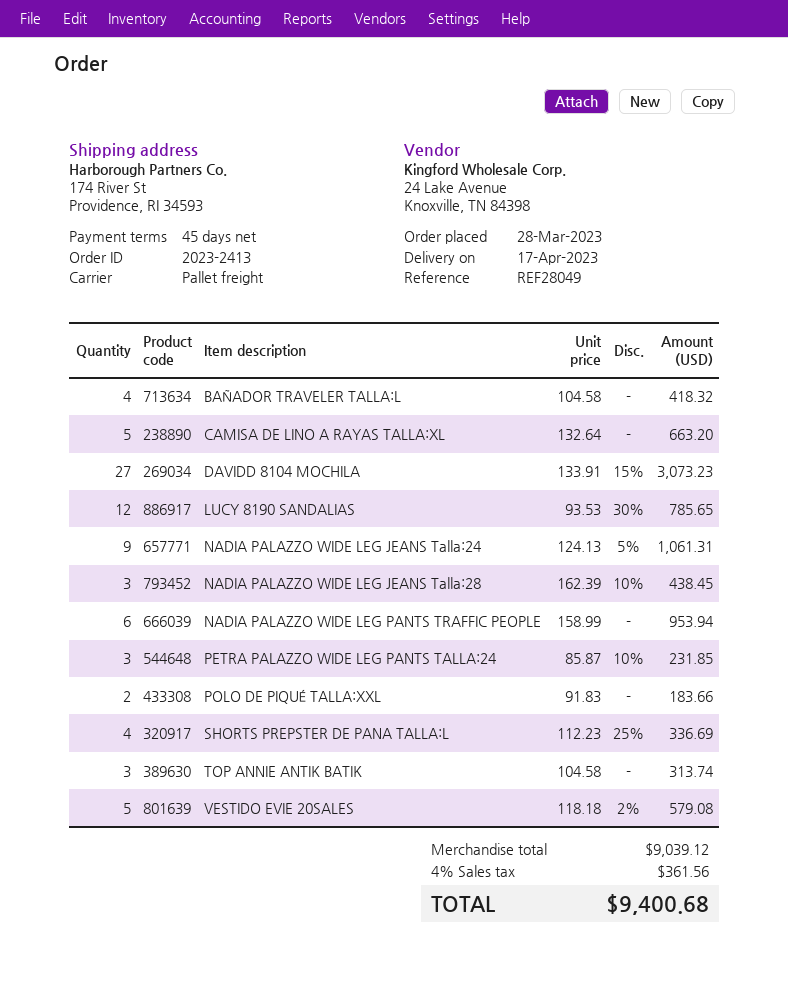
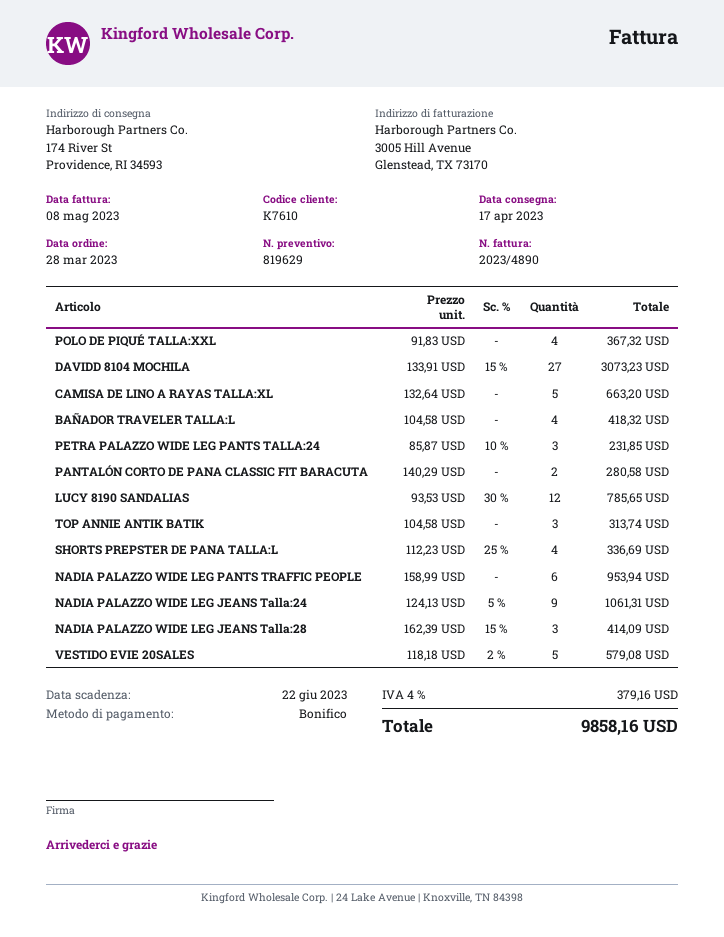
NADIA PALAZZO WIDE LEG JEANS Talla:28: 3 x 162.39 - 10% = 438.45 -> 3 x 162.39 - 15% = 414.09
POLO DE PIQUÉ TALLA:XXL: 2 x 91.83 = 183.66 -> 4 x 91.83 = 367.32
PANTALÓN CORTO DE PANA CLASSIC FIT BARACUTA: none -> 2 x 140.29 = 280.58
tax: 4% = 361.56 -> 4% = 379.16
total: 9400.68 -> 9858.16

